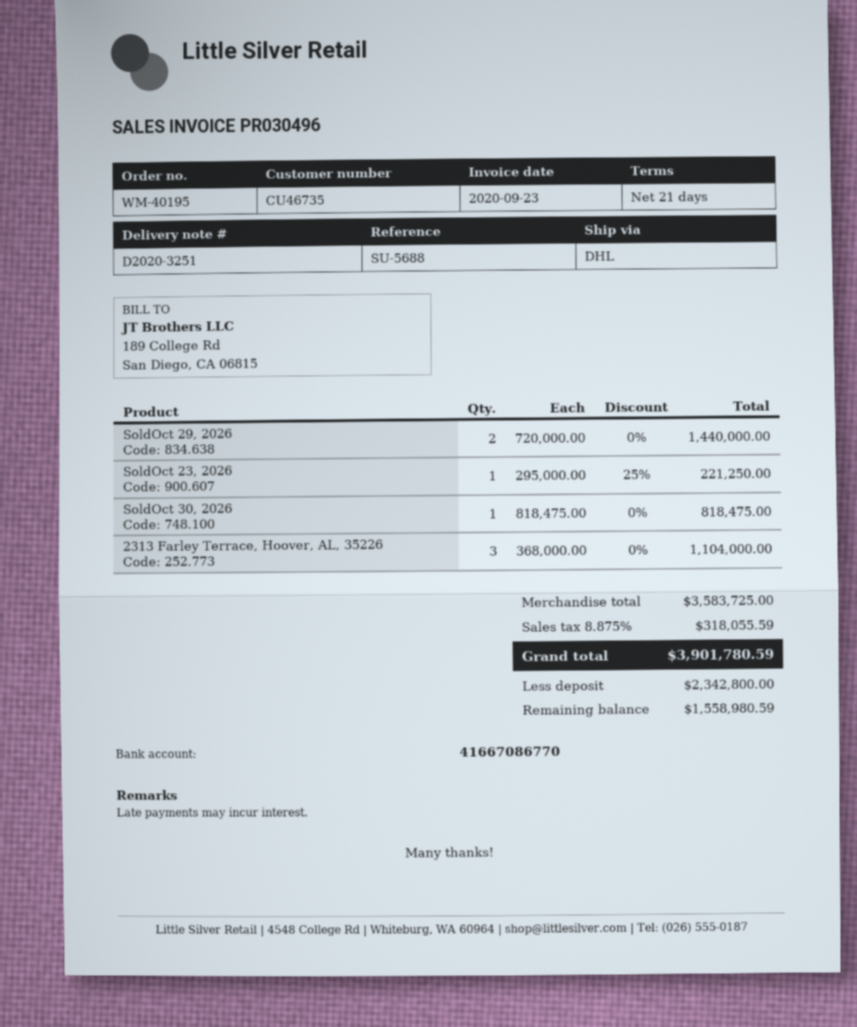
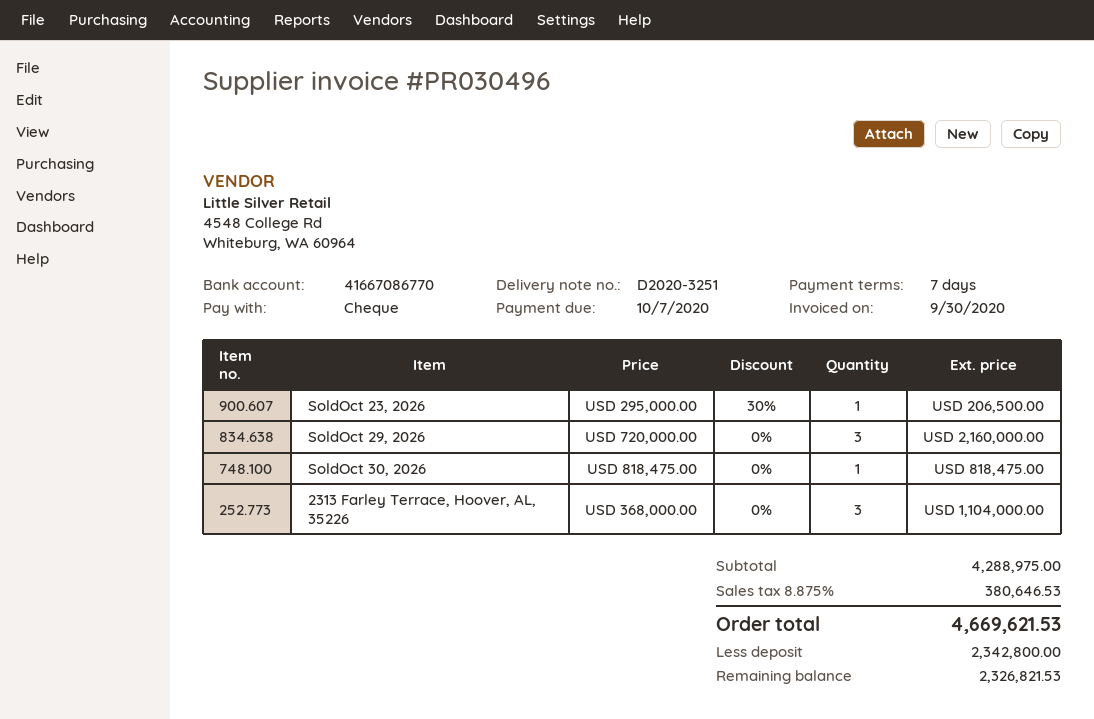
invoice date: 2020-09-23 -> 2020-09-30
payment terms: 21 days -> 7 days
SoldOct 29, 2026: 2 x 720000.00 = 1440000.00 -> 3 x 720000.00 = 2160000.00
SoldOct 23, 2026: 1 x 295000.00 - 25% = 221250.00 -> 1 x 295000.00 - 30% = 206500.00
subtotal: 3583725.00 -> 4288975.00
tax: 8.875% = 318055.59 -> 8.875% = 380646.53
total: 3901780.59 -> 4669621.53
balance: 1558980.59 -> 2326821.53

